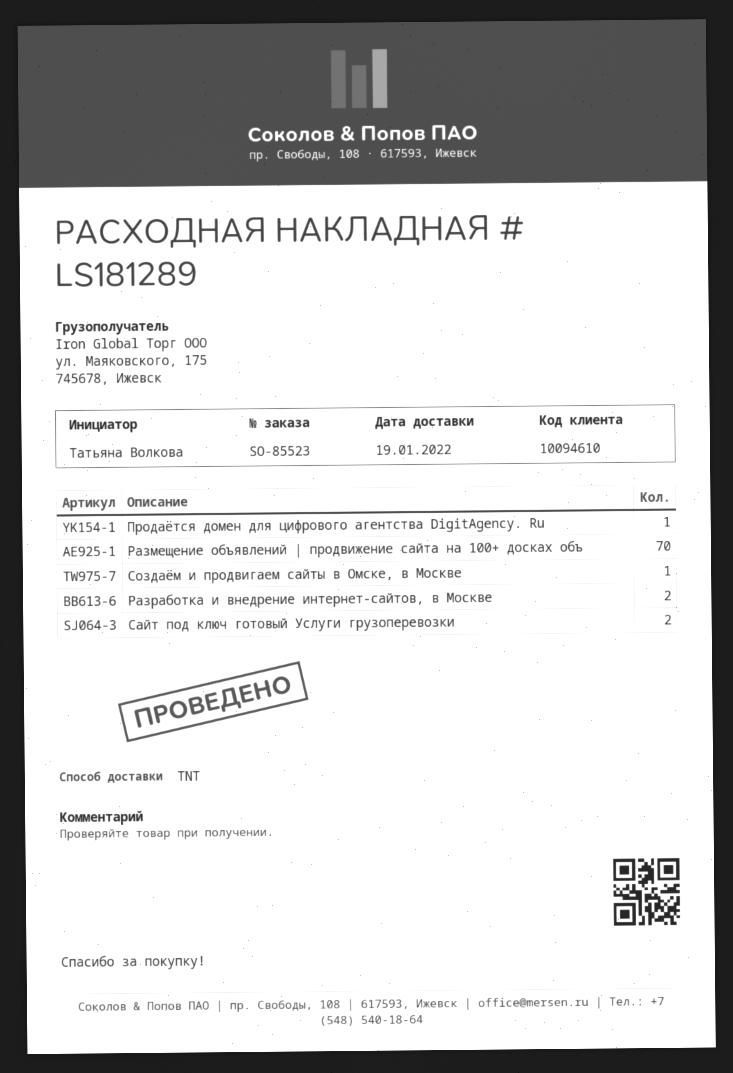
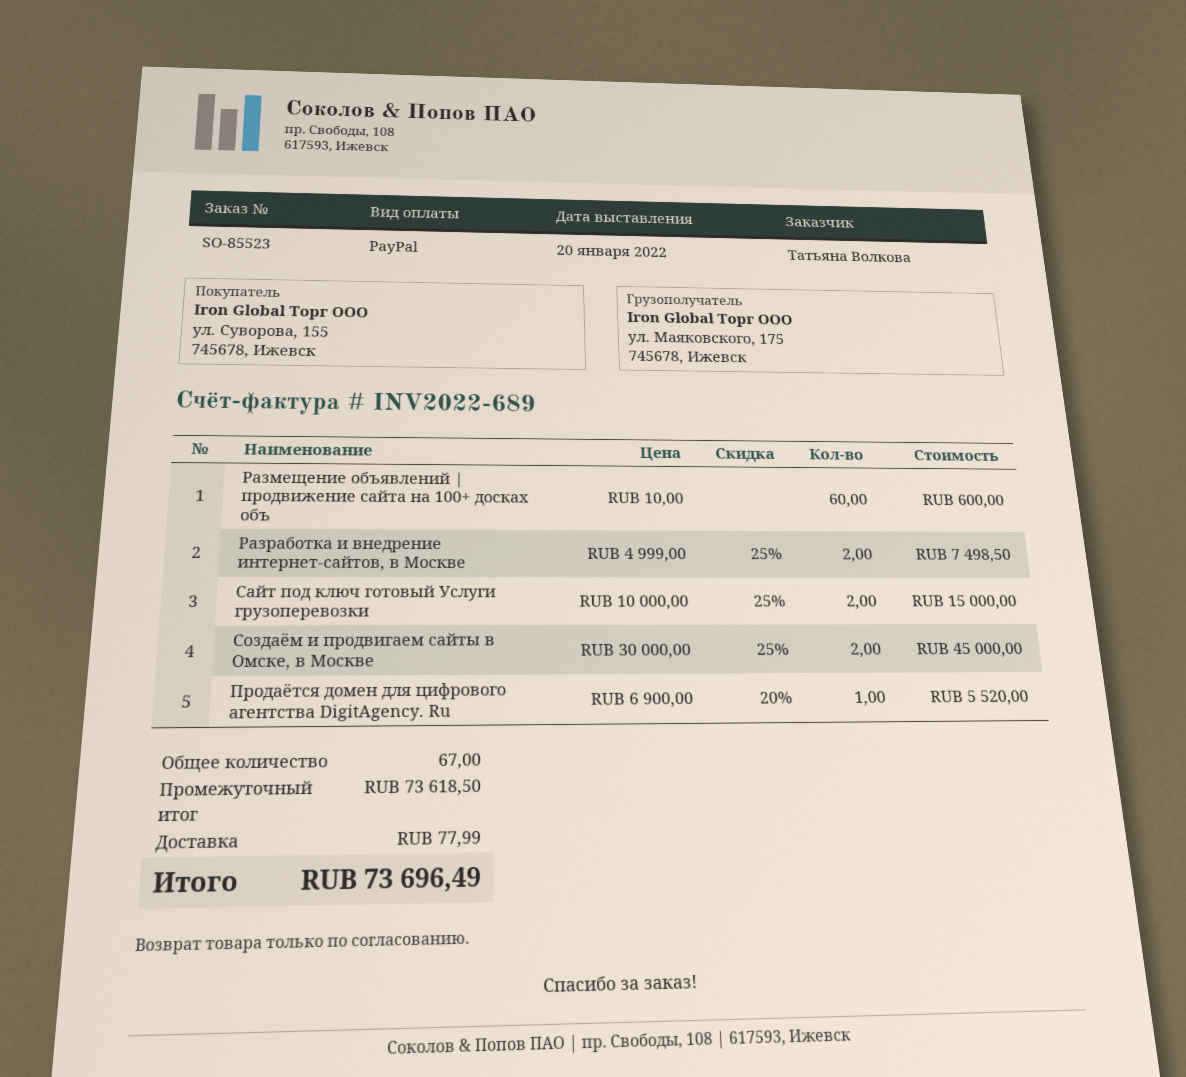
Размещение объявлений | продвижение сайта на 100+ досках объ: 70 -> 60
Создаём и продвигаем сайты в Омске, в Москве: 1 -> 2

